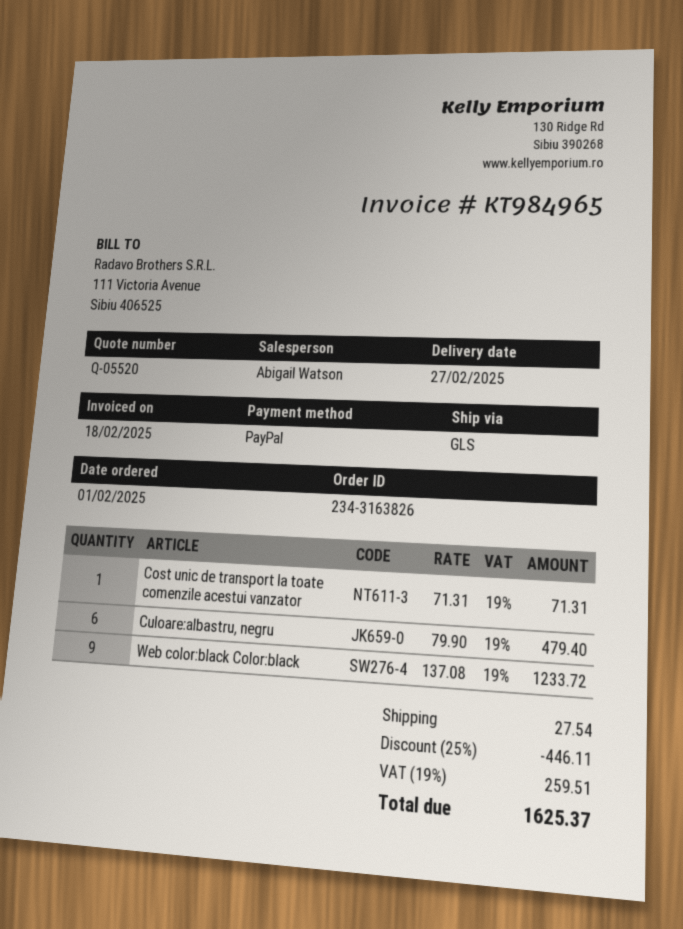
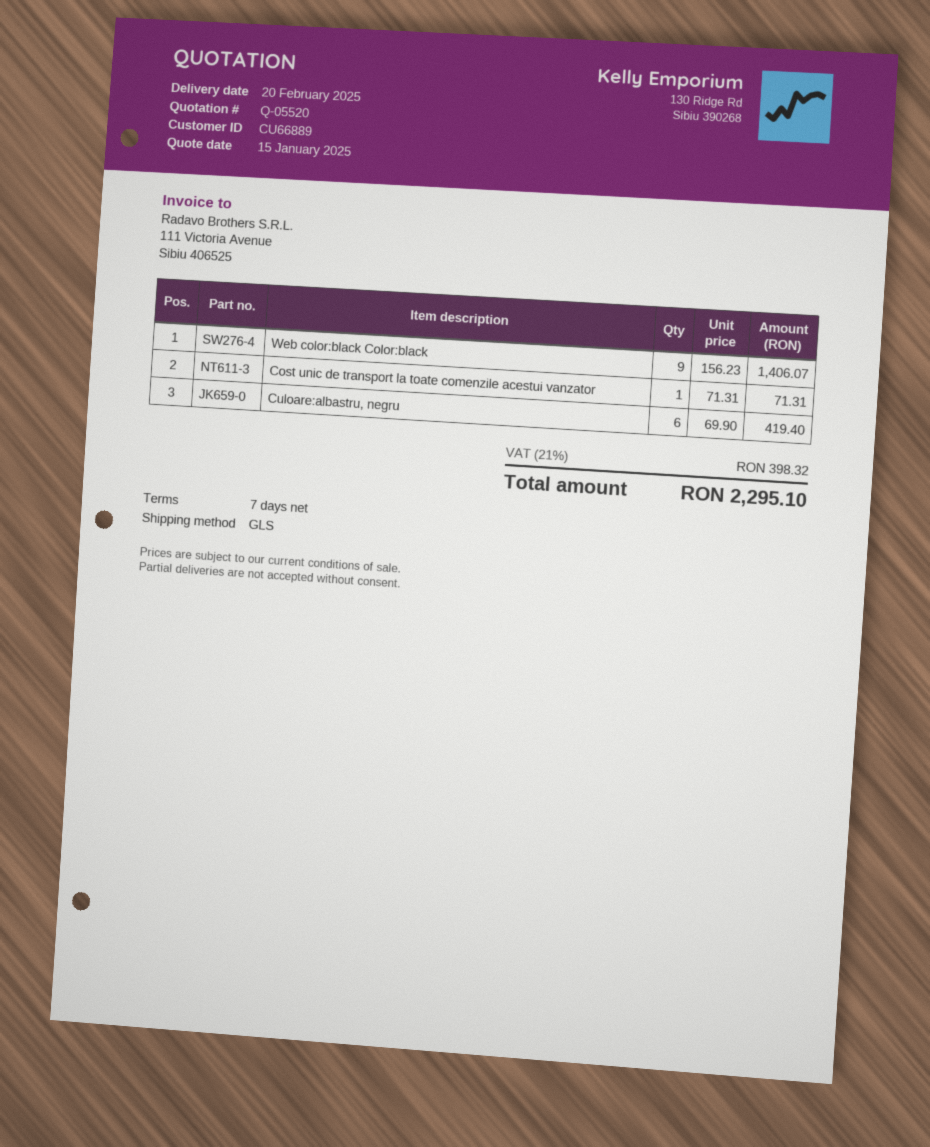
delivery date: 2025-02-27 -> 2025-02-20
Culoare:albastru, negru: 6 x 79.90 = 479.40 -> 6 x 69.90 = 419.40
Web color:black Color:black: 9 x 137.08 = 1233.72 -> 9 x 156.23 = 1406.07
discount: 25% = 446.11 -> none
shipping: 27.54 -> none
tax: 19% = 259.51 -> 21% = 398.32
total: 1625.37 -> 2295.10

